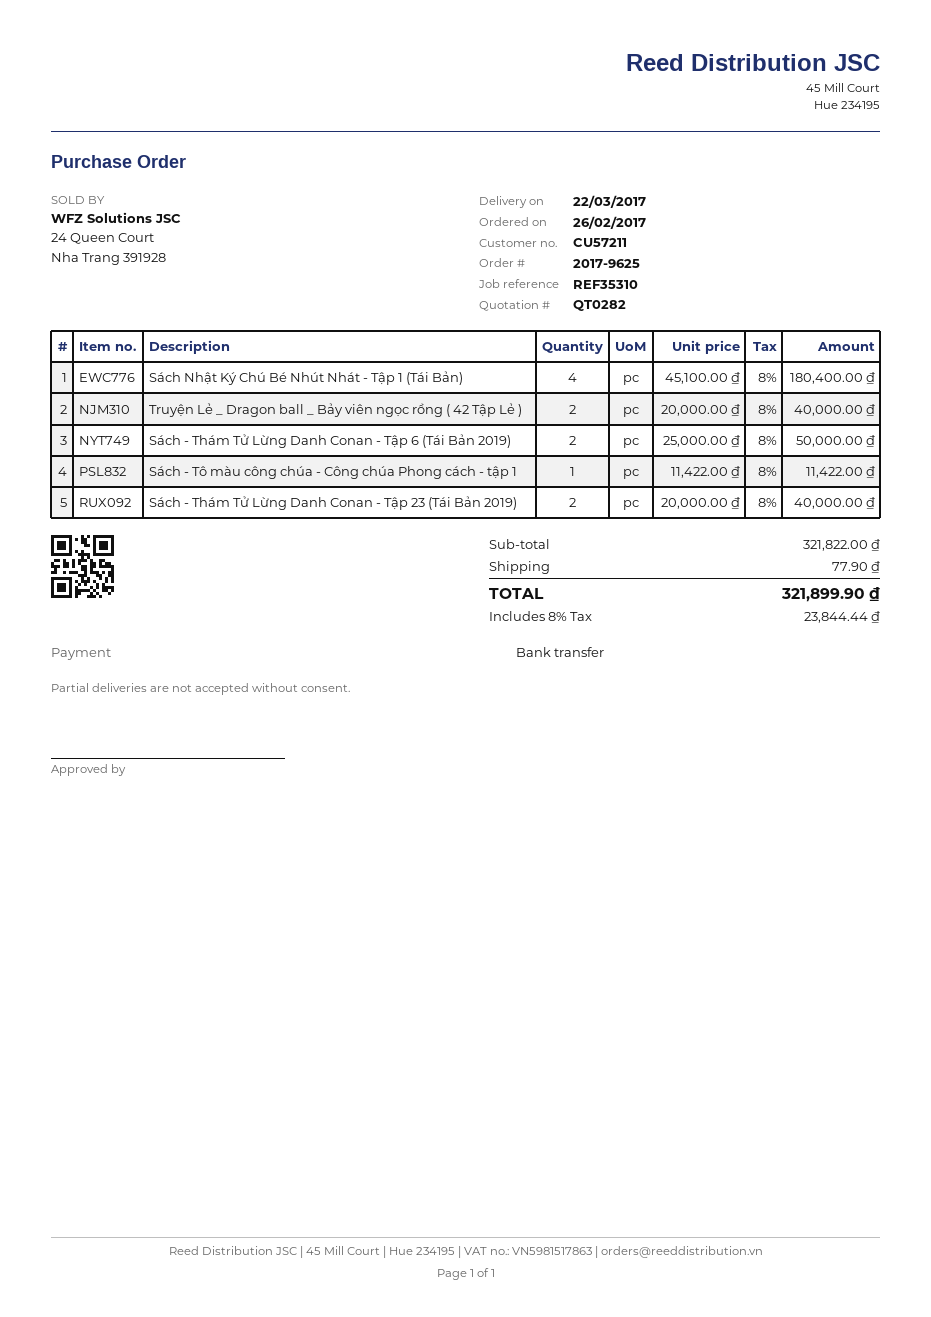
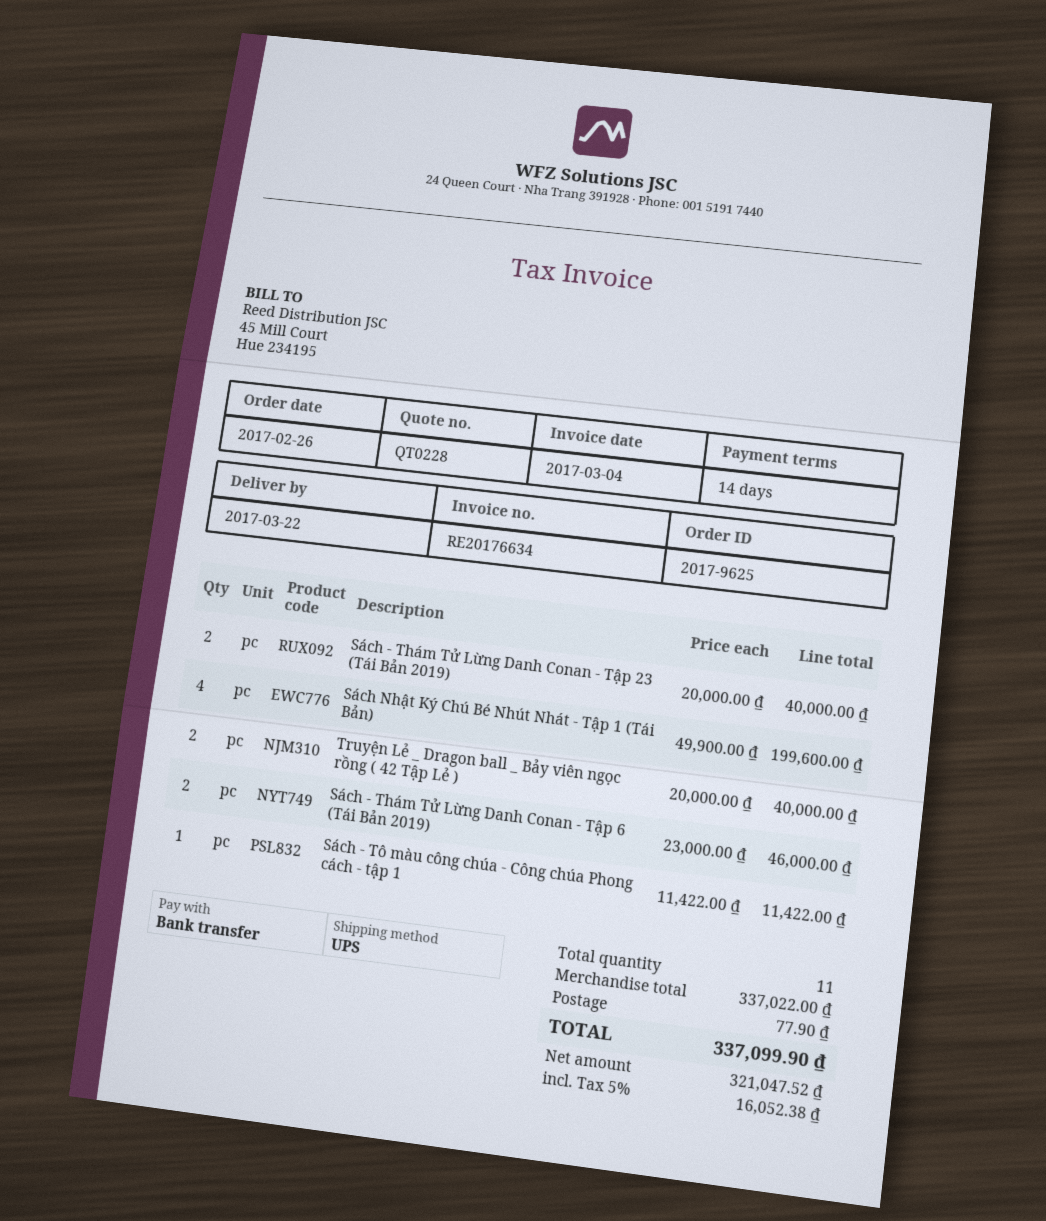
quote number: QT0282 -> QT0228
Sách Nhật Ký Chú Bé Nhút Nhát - Tập 1 (Tái Bản): 4 x 45100.00 = 180400.00 -> 4 x 49900.00 = 199600.00
Sách - Thám Tử Lừng Danh Conan - Tập 6 (Tái Bản 2019): 2 x 25000.00 = 50000.00 -> 2 x 23000.00 = 46000.00
subtotal: 321822.00 -> 337022.00
tax: 8% = 23844.44 -> 5% = 16052.38
total: 321899.90 -> 337099.90

